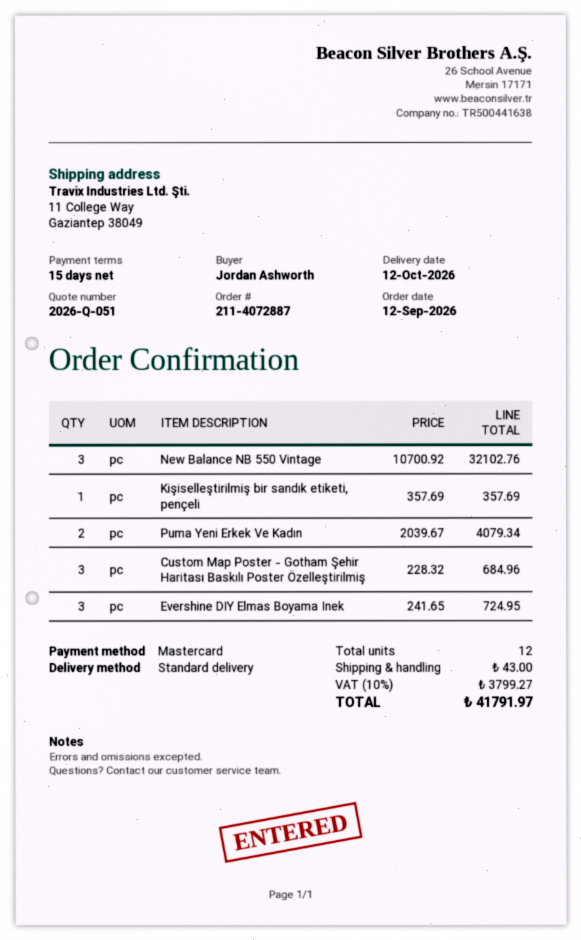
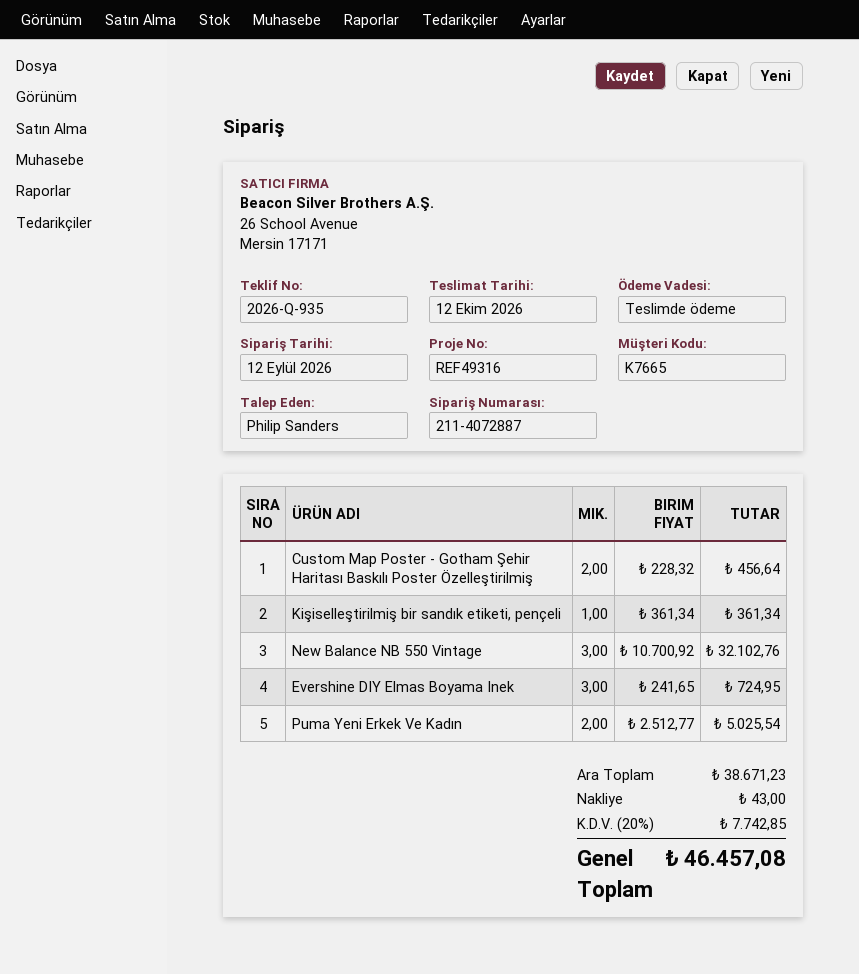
quote number: 2026-Q-051 -> 2026-Q-935
payment terms: 15 days -> on receipt
ordered by: Jordan Ashworth -> Philip Sanders
Kişiselleştirilmiş bir sandık etiketi, pençeli: 1 x 357.69 = 357.69 -> 1 x 361.34 = 361.34
Puma Yeni Erkek Ve Kadın: 2 x 2039.67 = 4079.34 -> 2 x 2512.77 = 5025.54
Custom Map Poster - Gotham Şehir Haritası Baskılı Poster Özelleştirilmiş: 3 x 228.32 = 684.96 -> 2 x 228.32 = 456.64
tax: 10% = 3799.27 -> 20% = 7742.85
total: 41791.97 -> 46457.08

